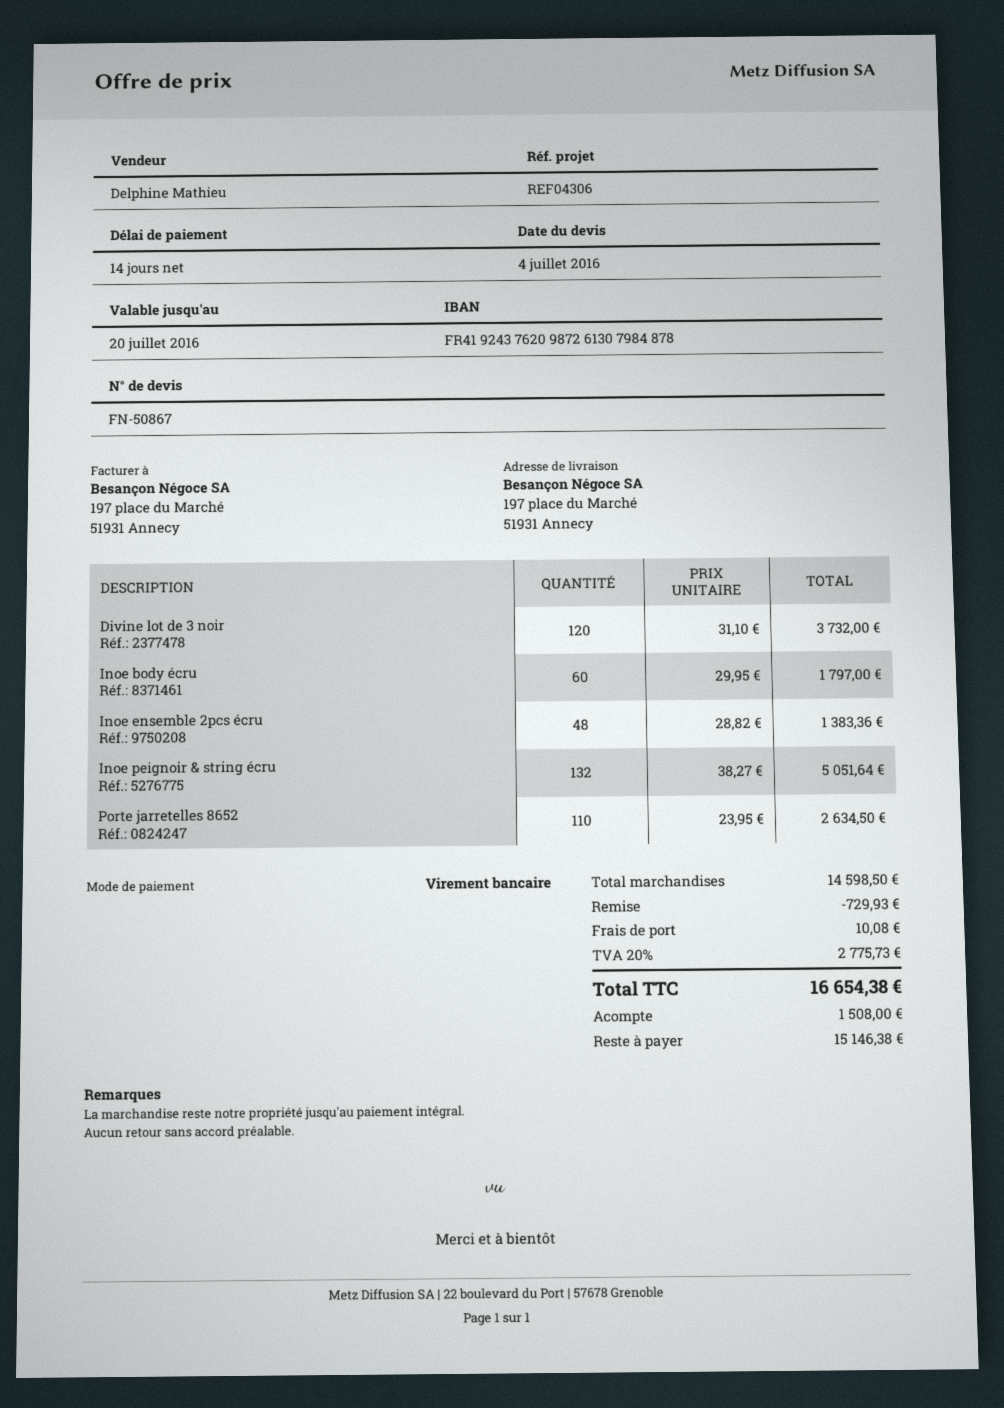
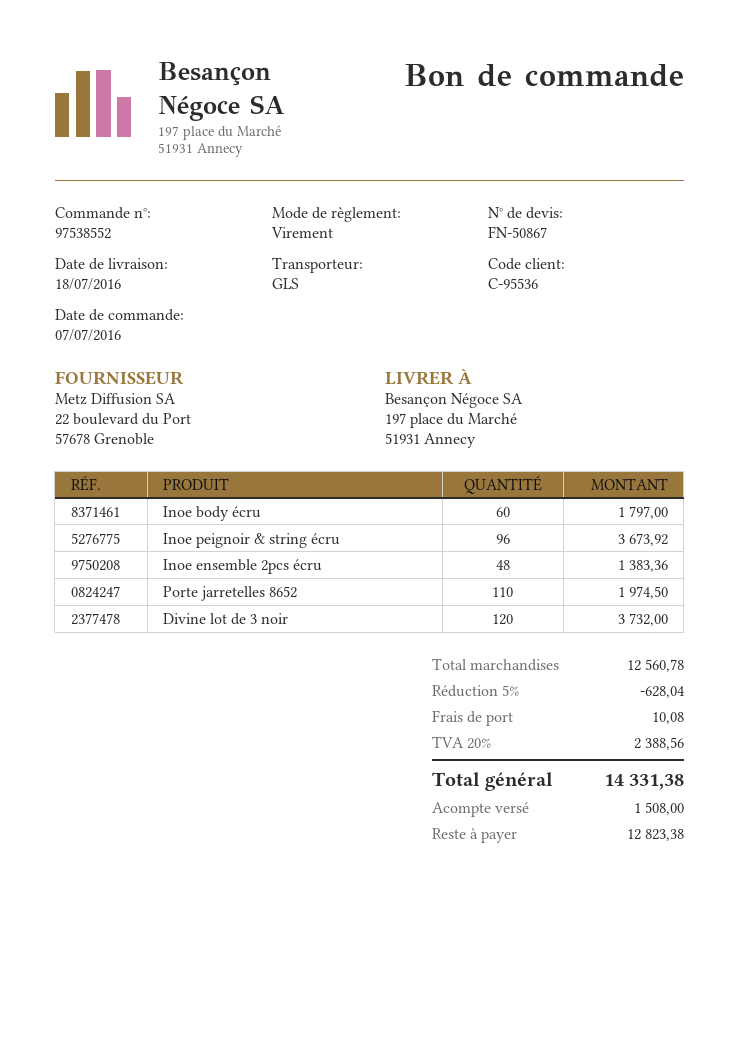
Inoe peignoir & string écru: 132 for 5051.64 -> 96 for 3673.92
Porte jarretelles 8652: 110 for 2634.50 -> 110 for 1974.50
subtotal: 14598.50 -> 12560.78
discount: 729.93 -> 628.04
tax: 20% = 2775.73 -> 20% = 2388.56
total: 16654.38 -> 14331.38
balance: 15146.38 -> 12823.38

